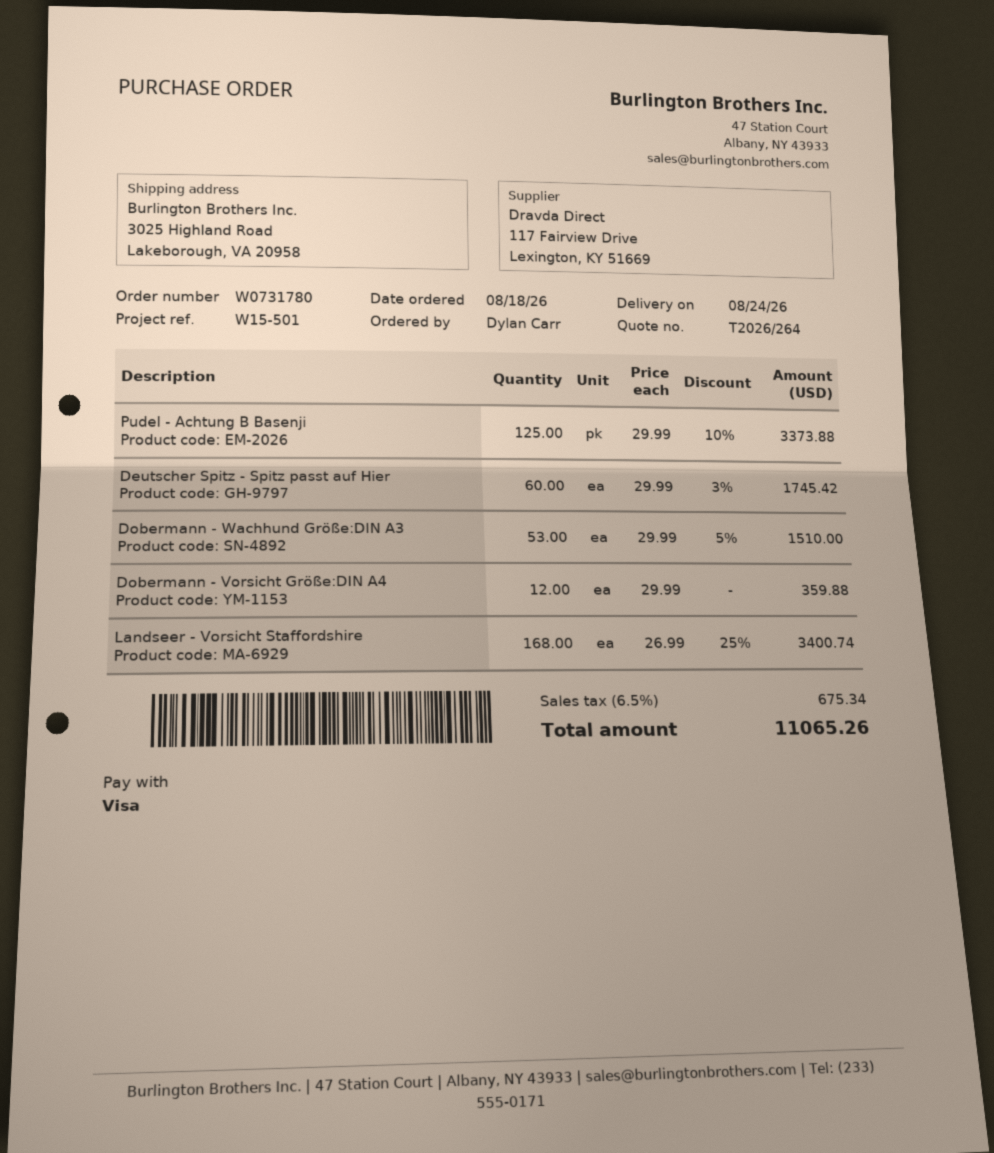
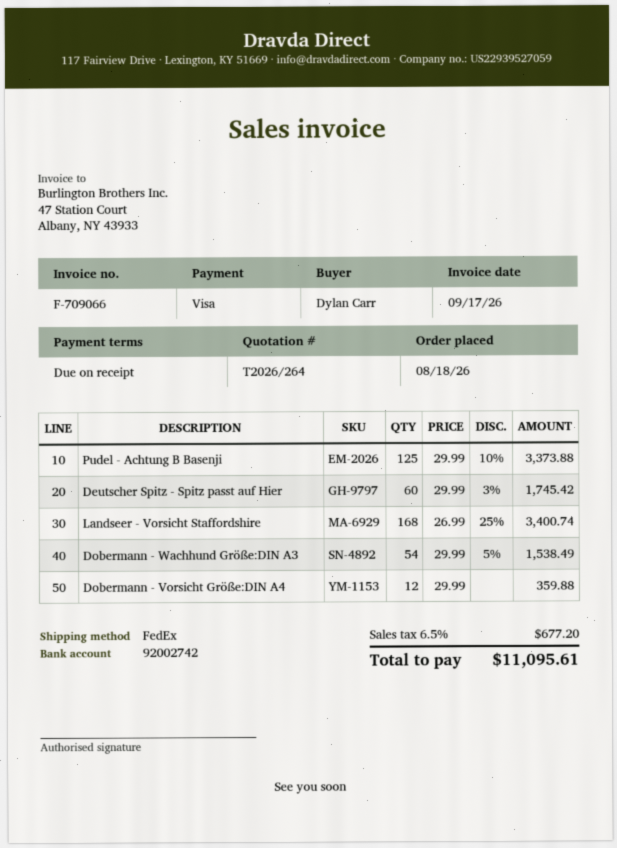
Dobermann - Wachhund Größe:DIN A3: 53 x 29.99 - 5% = 1510.00 -> 54 x 29.99 - 5% = 1538.49
tax: 6.5% = 675.34 -> 6.5% = 677.20
total: 11065.26 -> 11095.61

